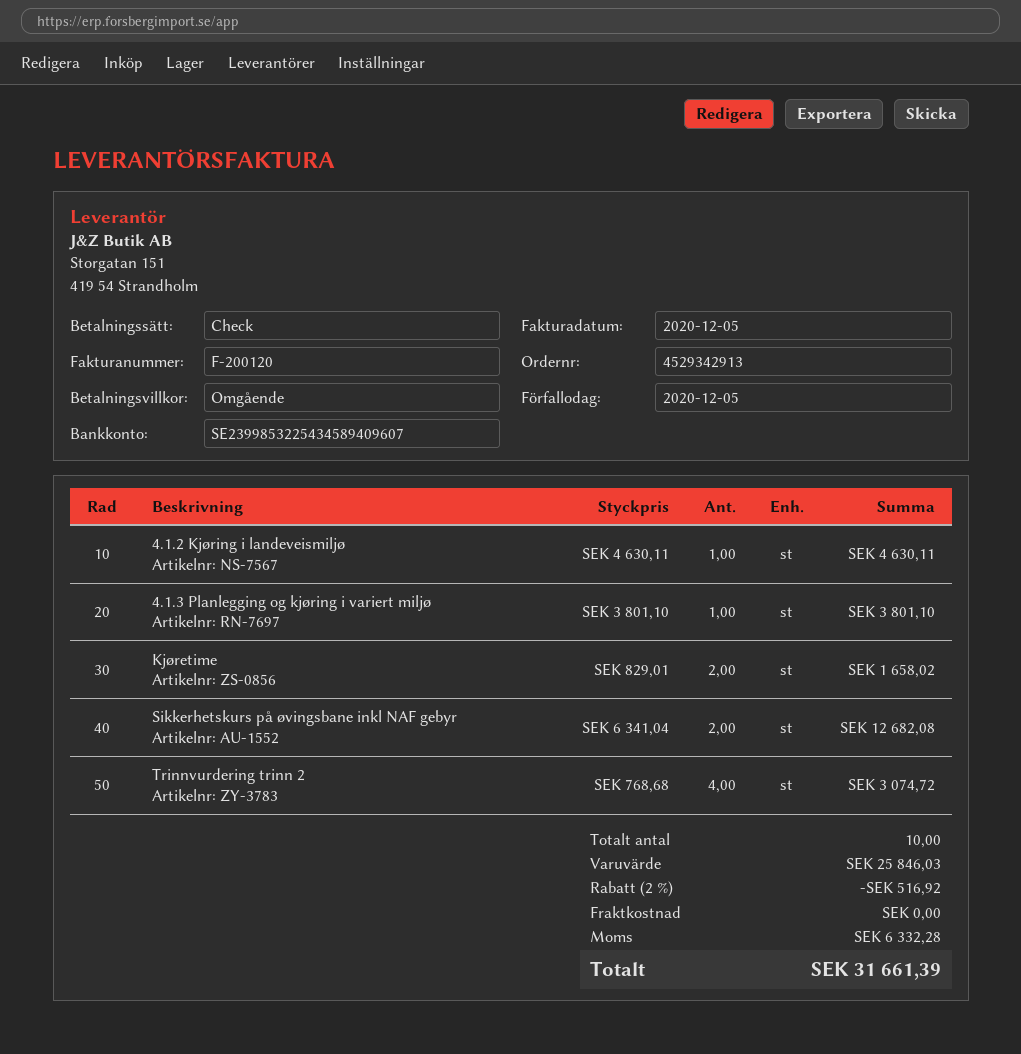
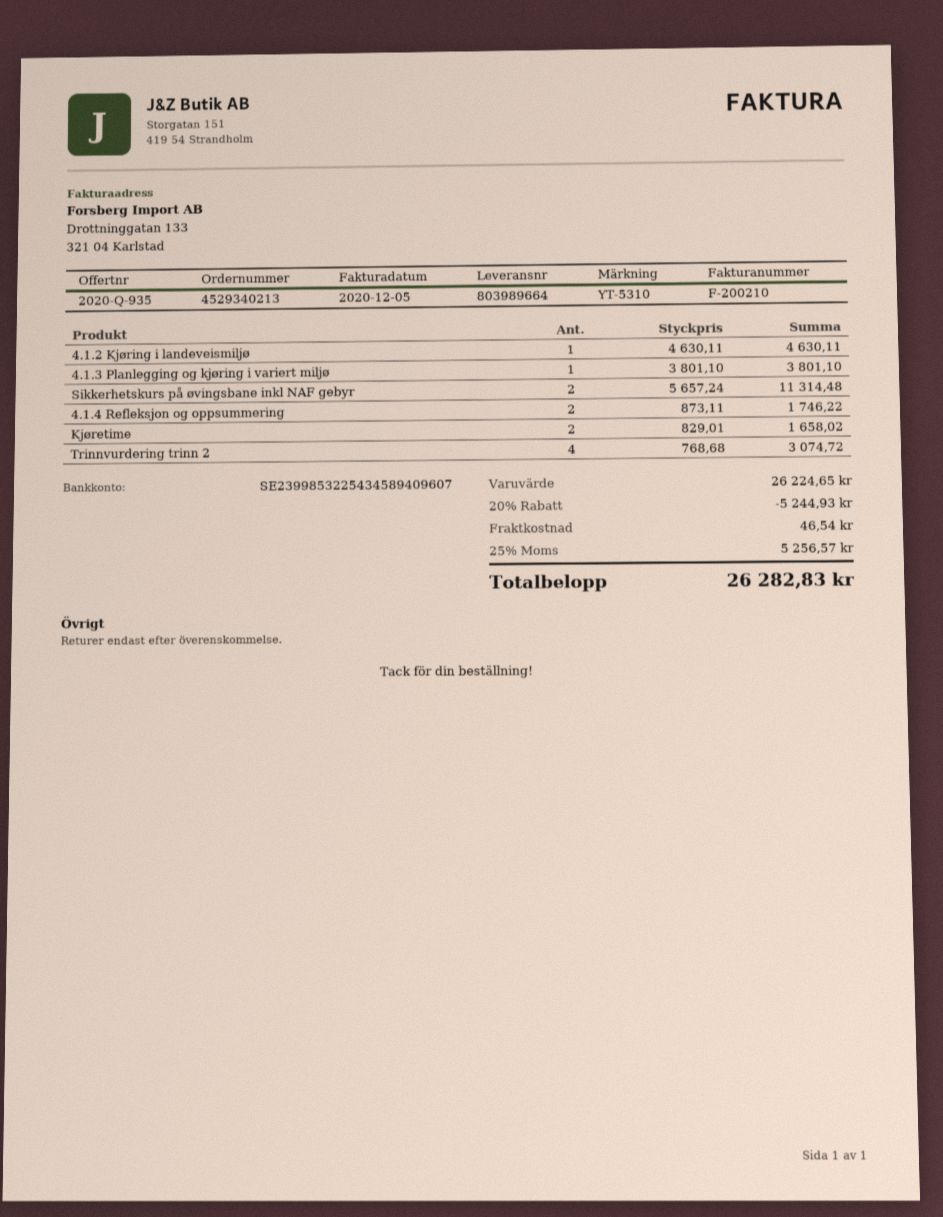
order number: 4529342913 -> 4529340213
invoice number: F-200120 -> F-200210
Sikkerhetskurs på øvingsbane inkl NAF gebyr: 2 x 6341.04 = 12682.08 -> 2 x 5657.24 = 11314.48
4.1.4 Refleksjon og oppsummering: none -> 2 x 873.11 = 1746.22
subtotal: 25846.03 -> 26224.65
discount: 2% = 516.92 -> 20% = 5244.93
shipping: 0.00 -> 46.54
tax: 6332.28 -> 5256.57
total: 31661.39 -> 26282.83

